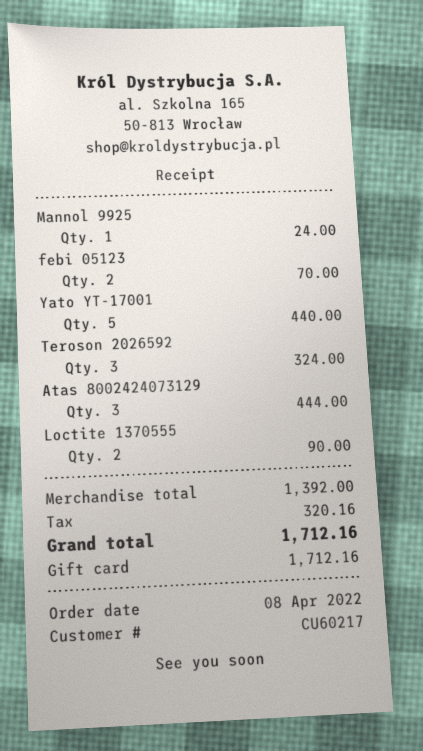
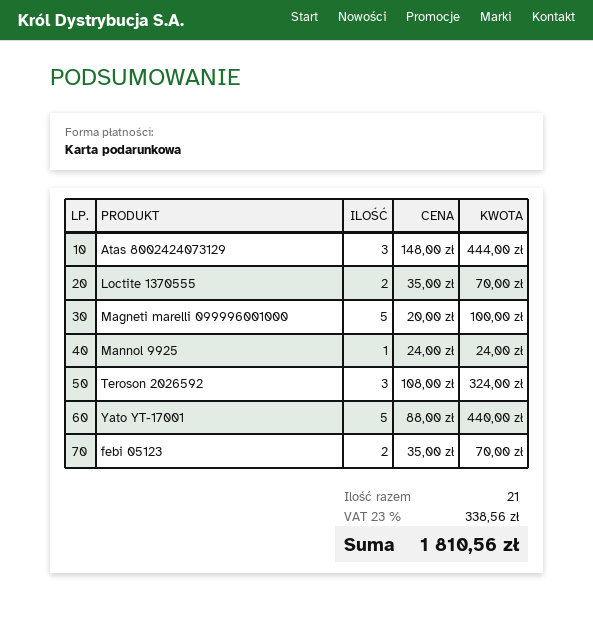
Loctite 1370555: 2 for 90.00 -> 2 for 70.00
Magneti marelli 099996001000: none -> 5 for 100.00
tax: 320.16 -> 338.56
total: 1712.16 -> 1810.56

